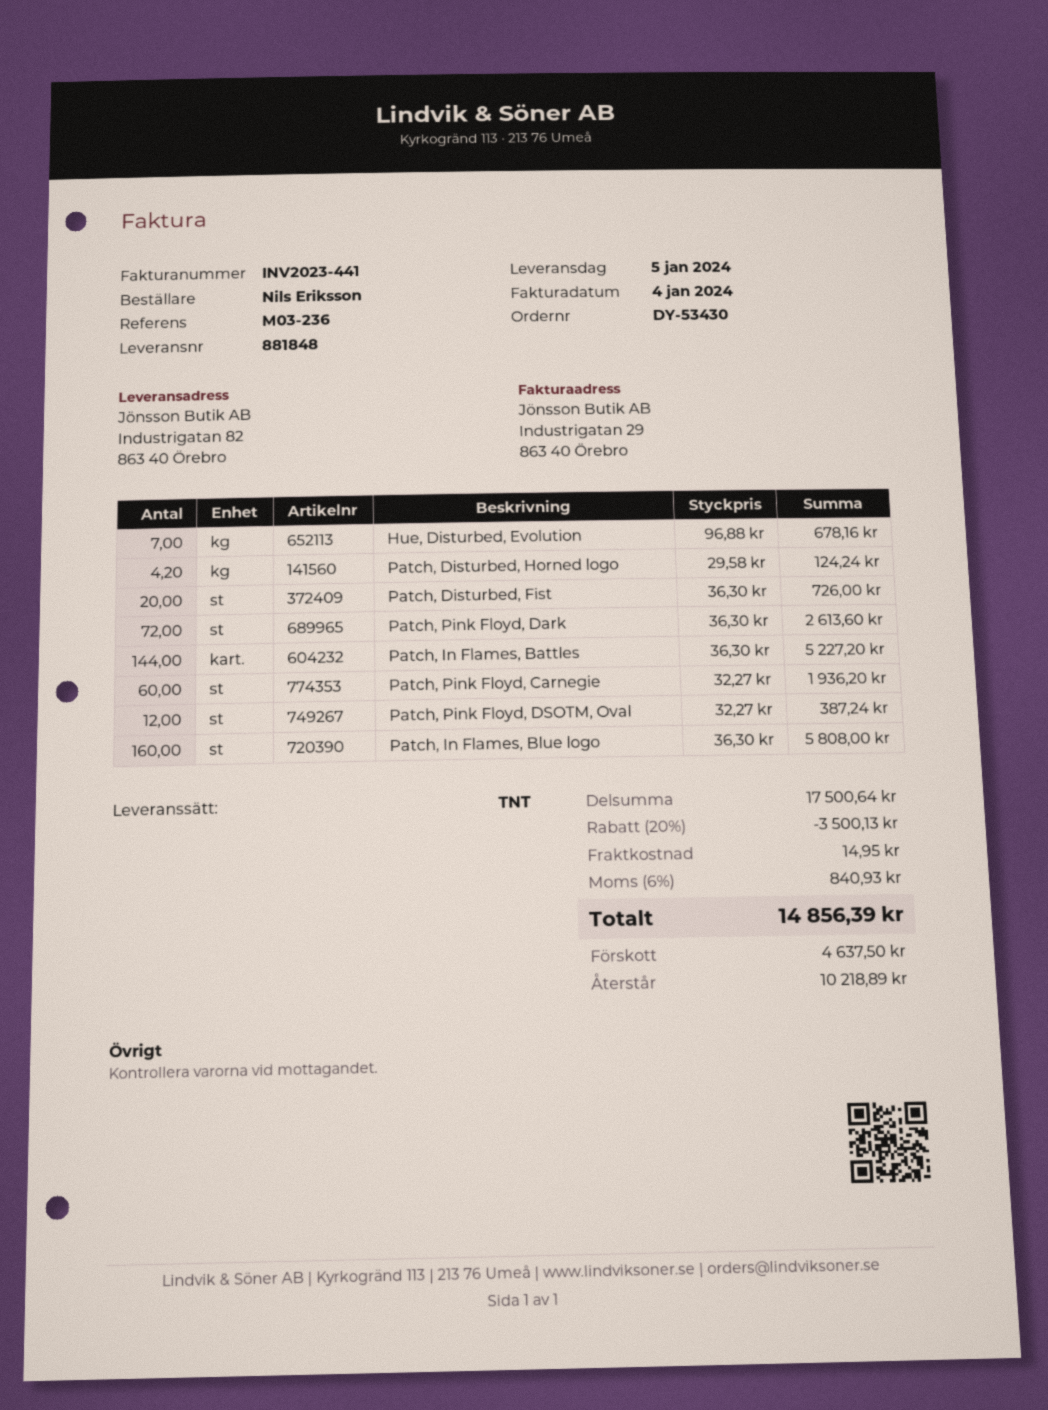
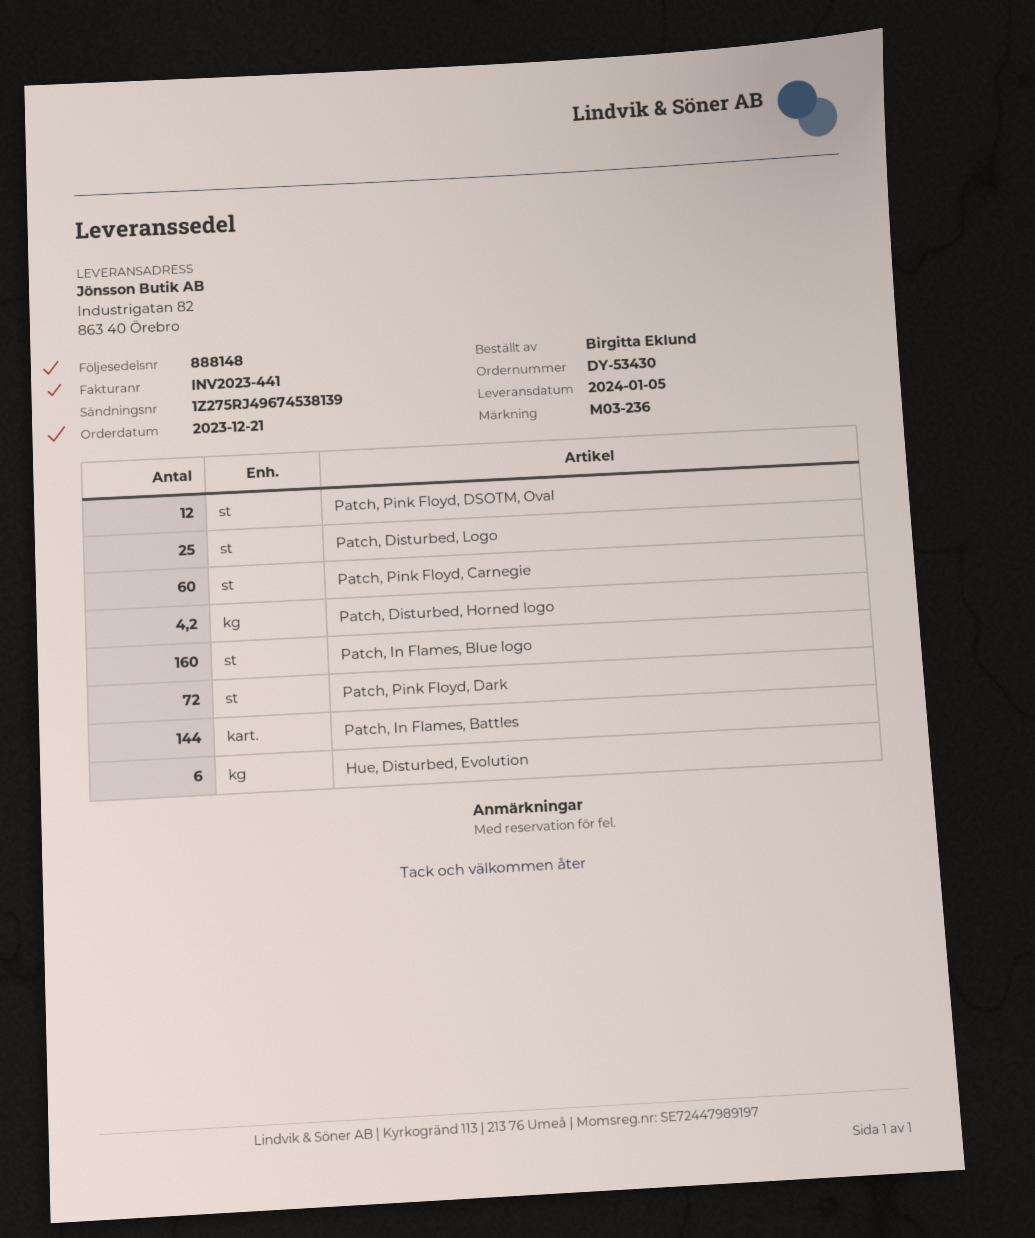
delivery note number: 881848 -> 888148
ordered by: Nils Eriksson -> Birgitta Eklund
Hue, Disturbed, Evolution: 7 -> 6
Patch, Disturbed, Fist: 20 -> none
Patch, Disturbed, Logo: none -> 25

